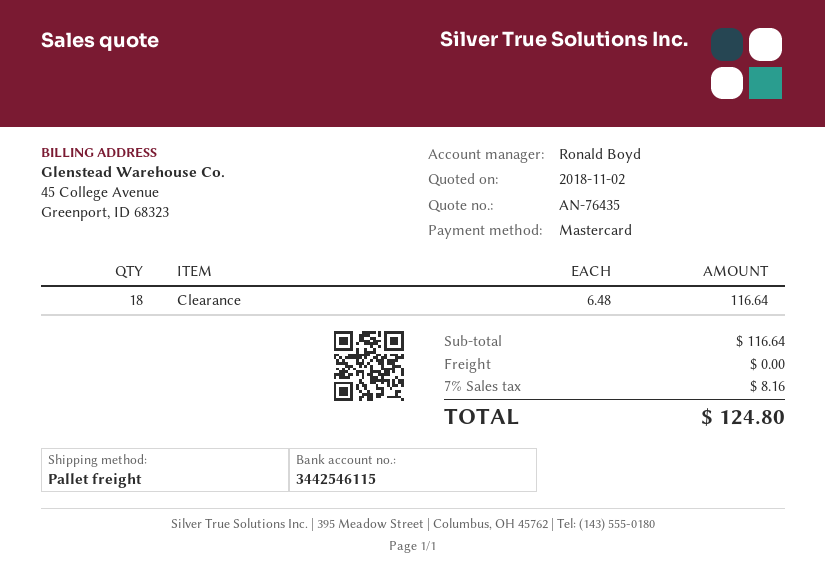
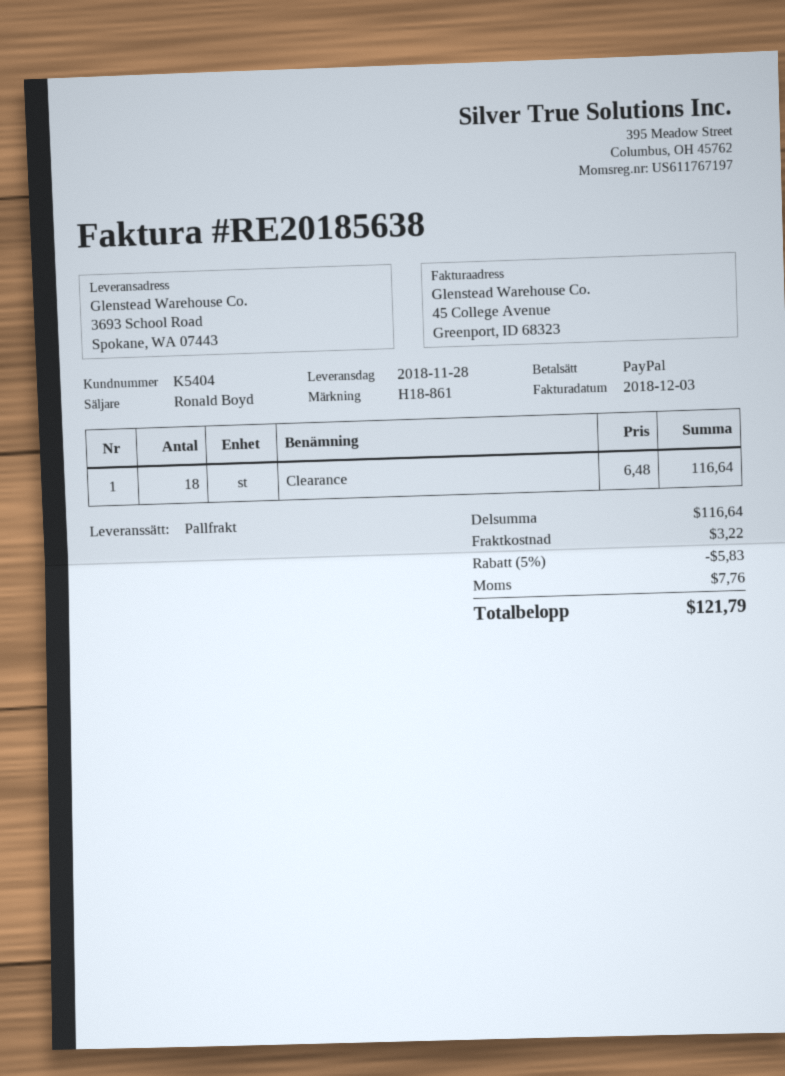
payment method: Mastercard -> PayPal
discount: none -> 5% = 5.83
shipping: 0.00 -> 3.22
tax: 8.16 -> 7.76
total: 124.80 -> 121.79

